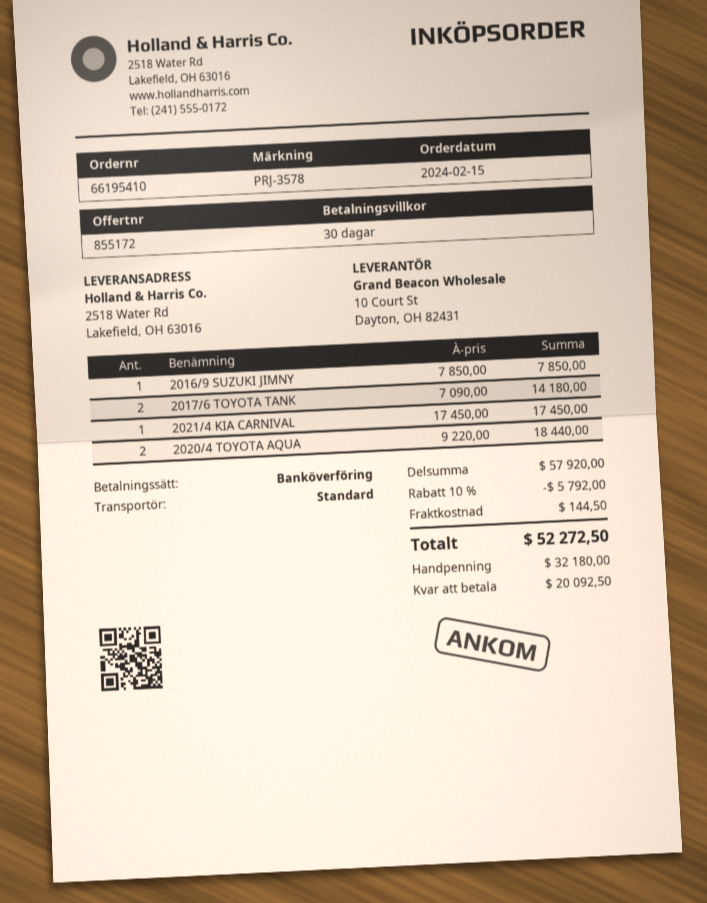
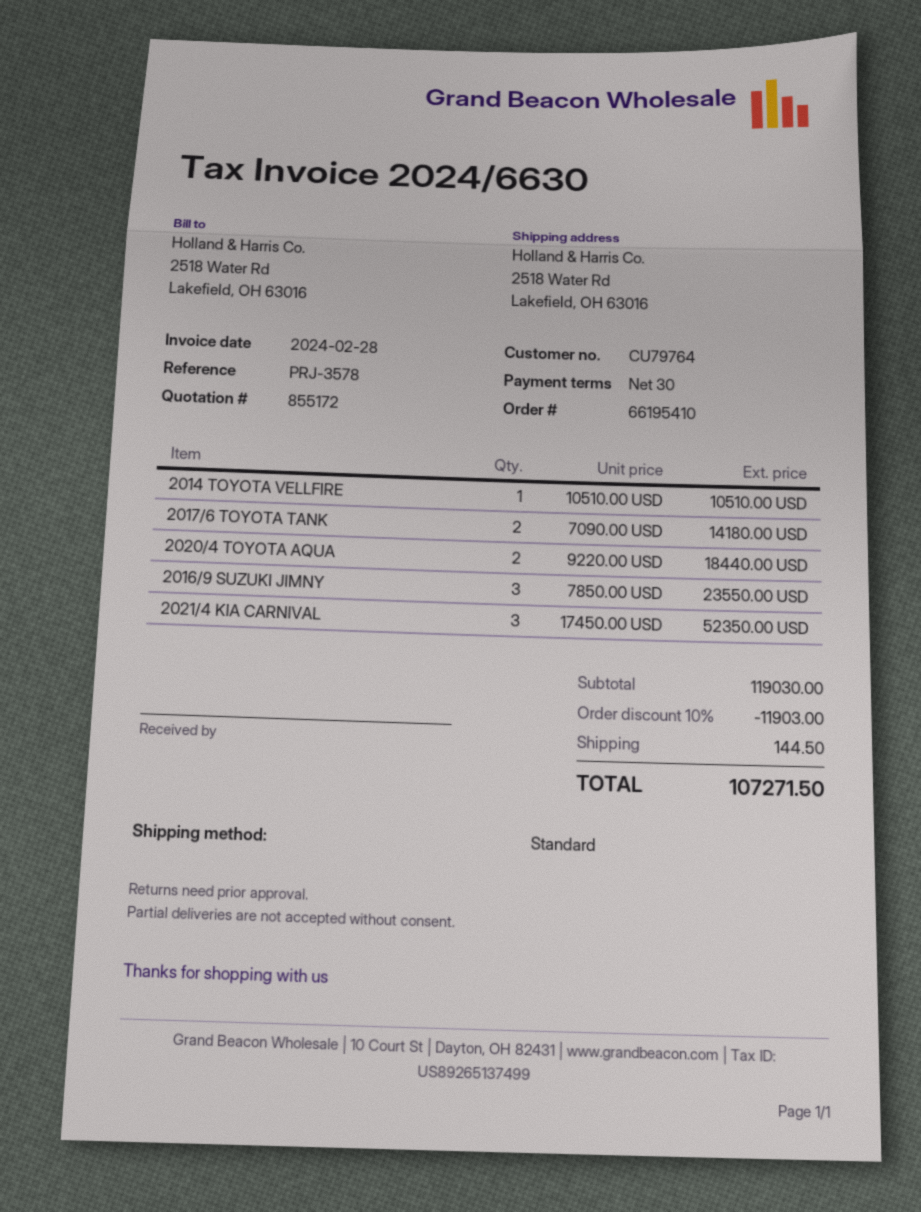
2016/9 SUZUKI JIMNY: 1 x 7850.00 = 7850.00 -> 3 x 7850.00 = 23550.00
2021/4 KIA CARNIVAL: 1 x 17450.00 = 17450.00 -> 3 x 17450.00 = 52350.00
2014 TOYOTA VELLFIRE: none -> 1 x 10510.00 = 10510.00
subtotal: 57920.00 -> 119030.00
discount: 10% = 5792.00 -> 10% = 11903.00
total: 52272.50 -> 107271.50

